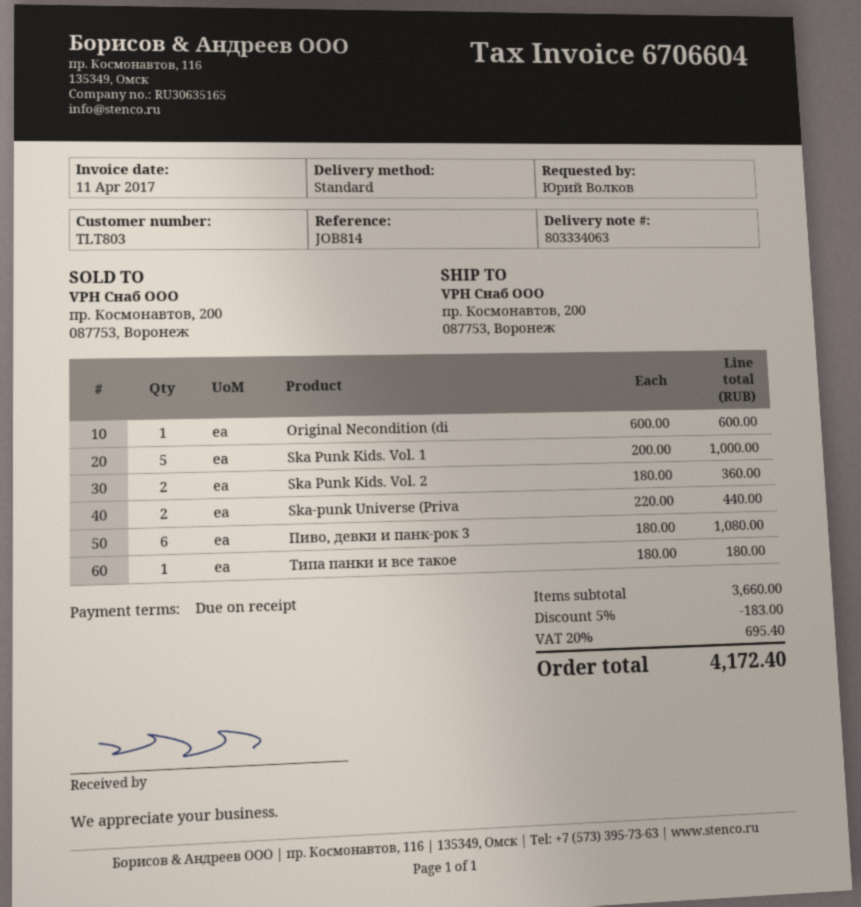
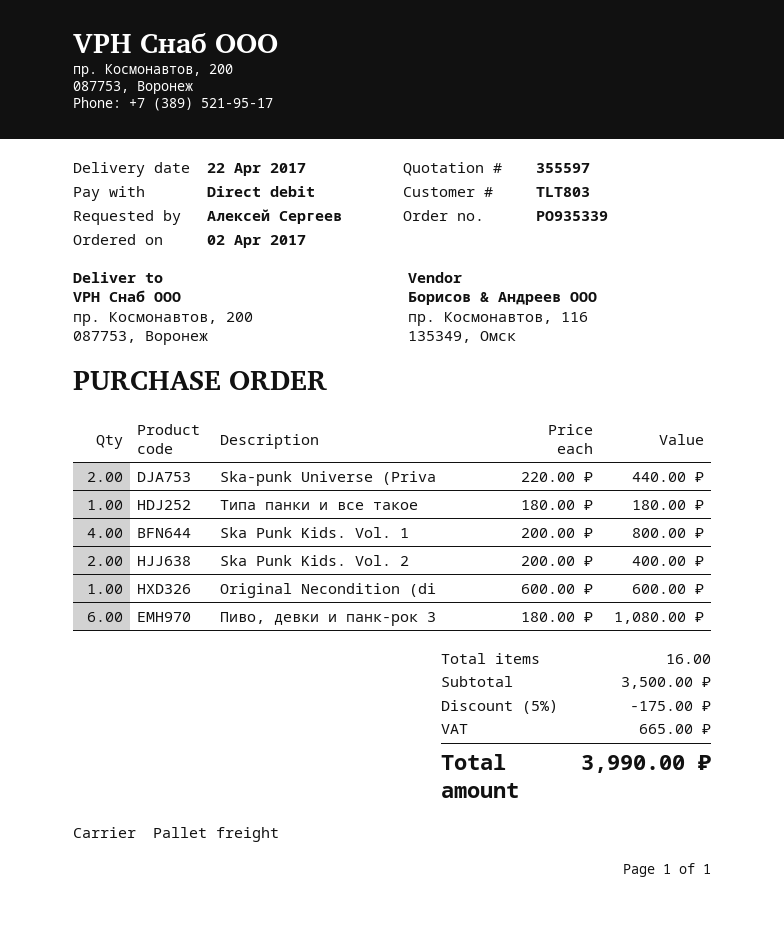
ordered by: Юрий Волков -> Алексей Сергеев
shipping method: standard -> pallet freight
Ska Punk Kids. Vol. 1: 5 x 200.00 = 1000.00 -> 4 x 200.00 = 800.00
Ska Punk Kids. Vol. 2: 2 x 180.00 = 360.00 -> 2 x 200.00 = 400.00
subtotal: 3660.00 -> 3500.00
discount: 5% = 183.00 -> 5% = 175.00
tax: 695.40 -> 665.00
total: 4172.40 -> 3990.00

